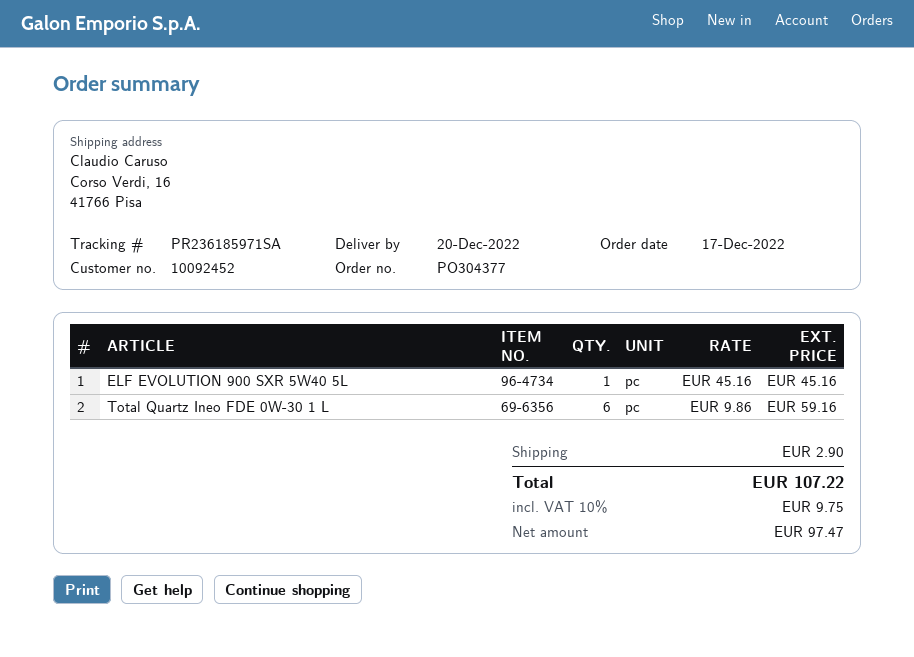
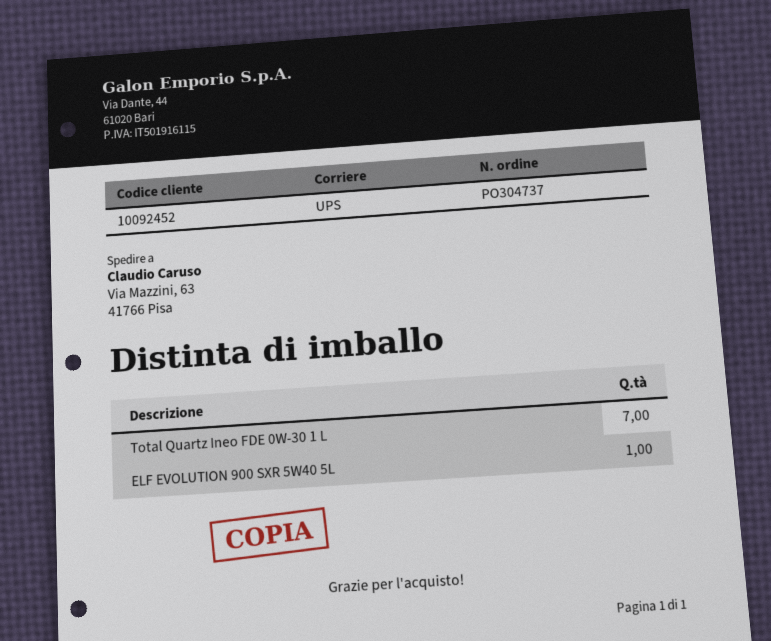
order number: PO304377 -> PO304737
ship to: Corso Verdi, 16, 41766 Pisa -> Via Mazzini, 63, 41766 Pisa
Total Quartz Ineo FDE 0W-30 1 L: 6 -> 7

